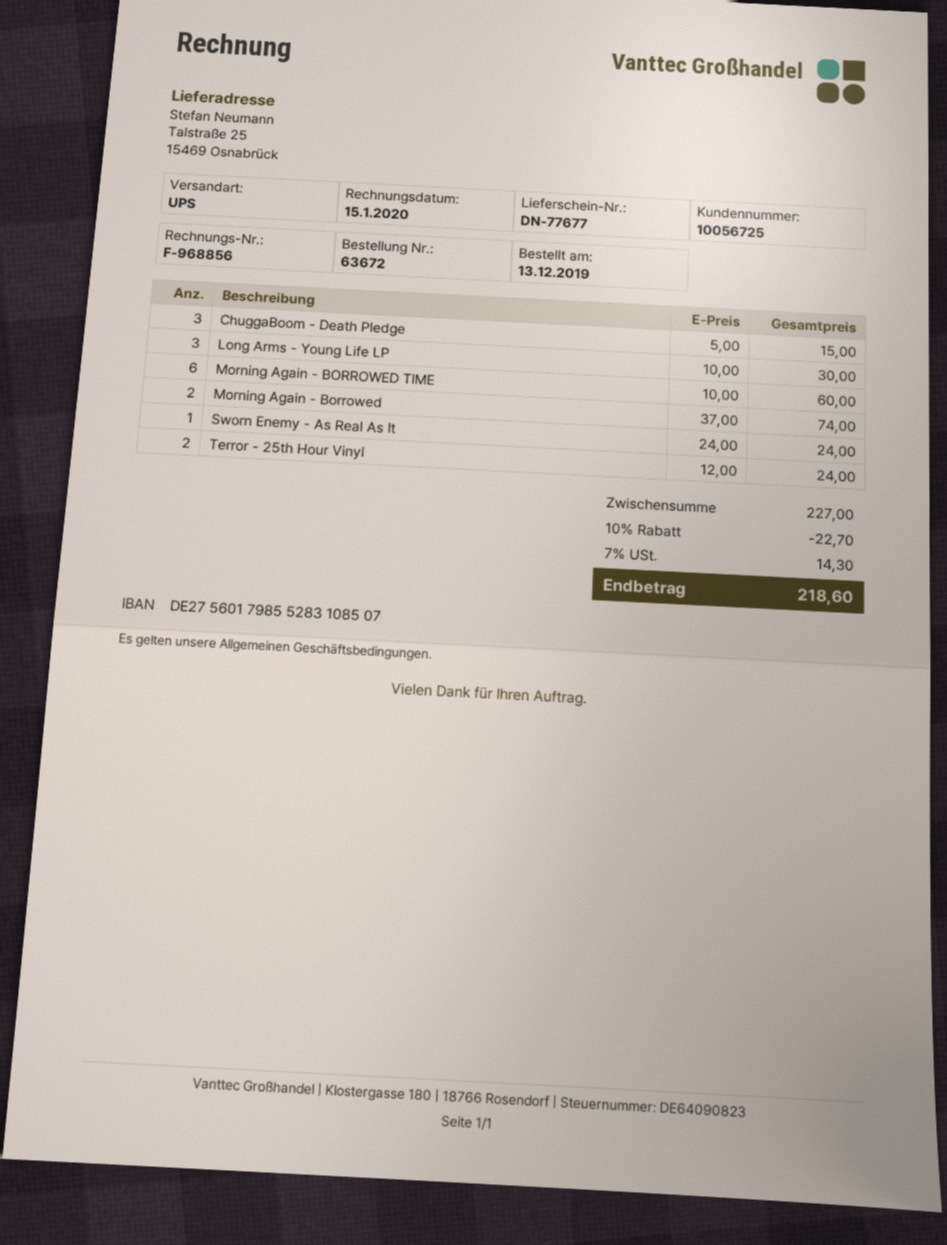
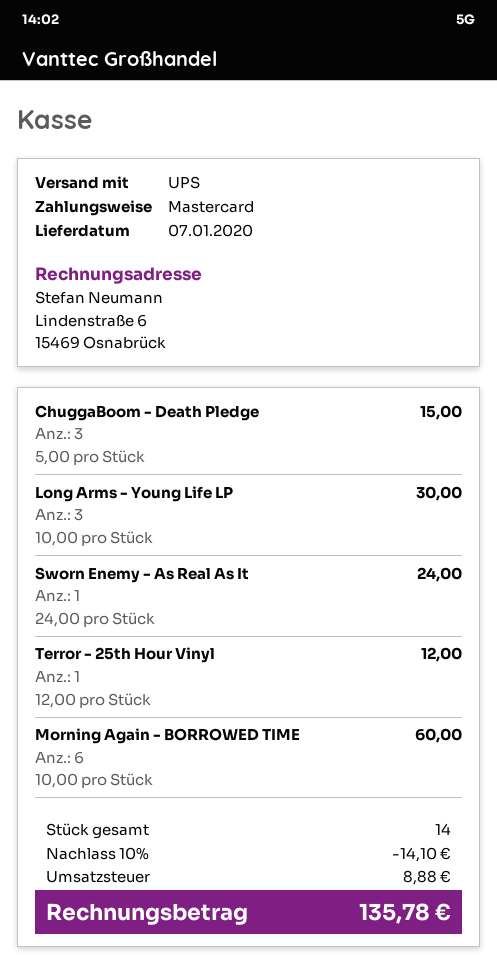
Morning Again - Borrowed: 2 x 37.00 = 74.00 -> none
Terror - 25th Hour Vinyl: 2 x 12.00 = 24.00 -> 1 x 12.00 = 12.00
discount: 10% = 22.70 -> 10% = 14.10
tax: 14.30 -> 8.88
total: 218.60 -> 135.78

